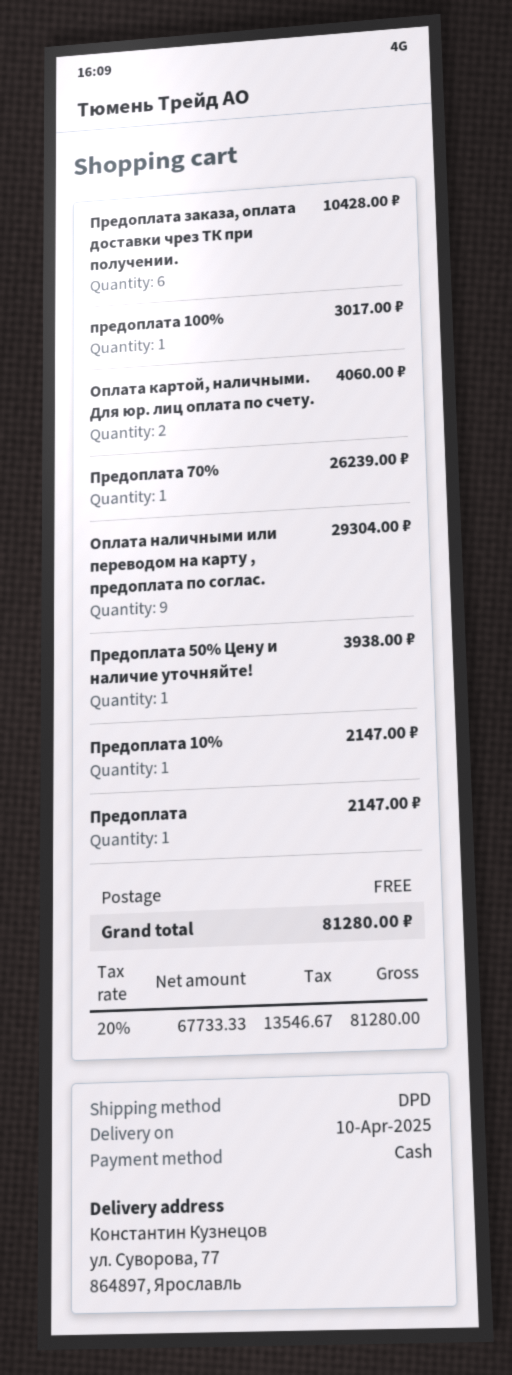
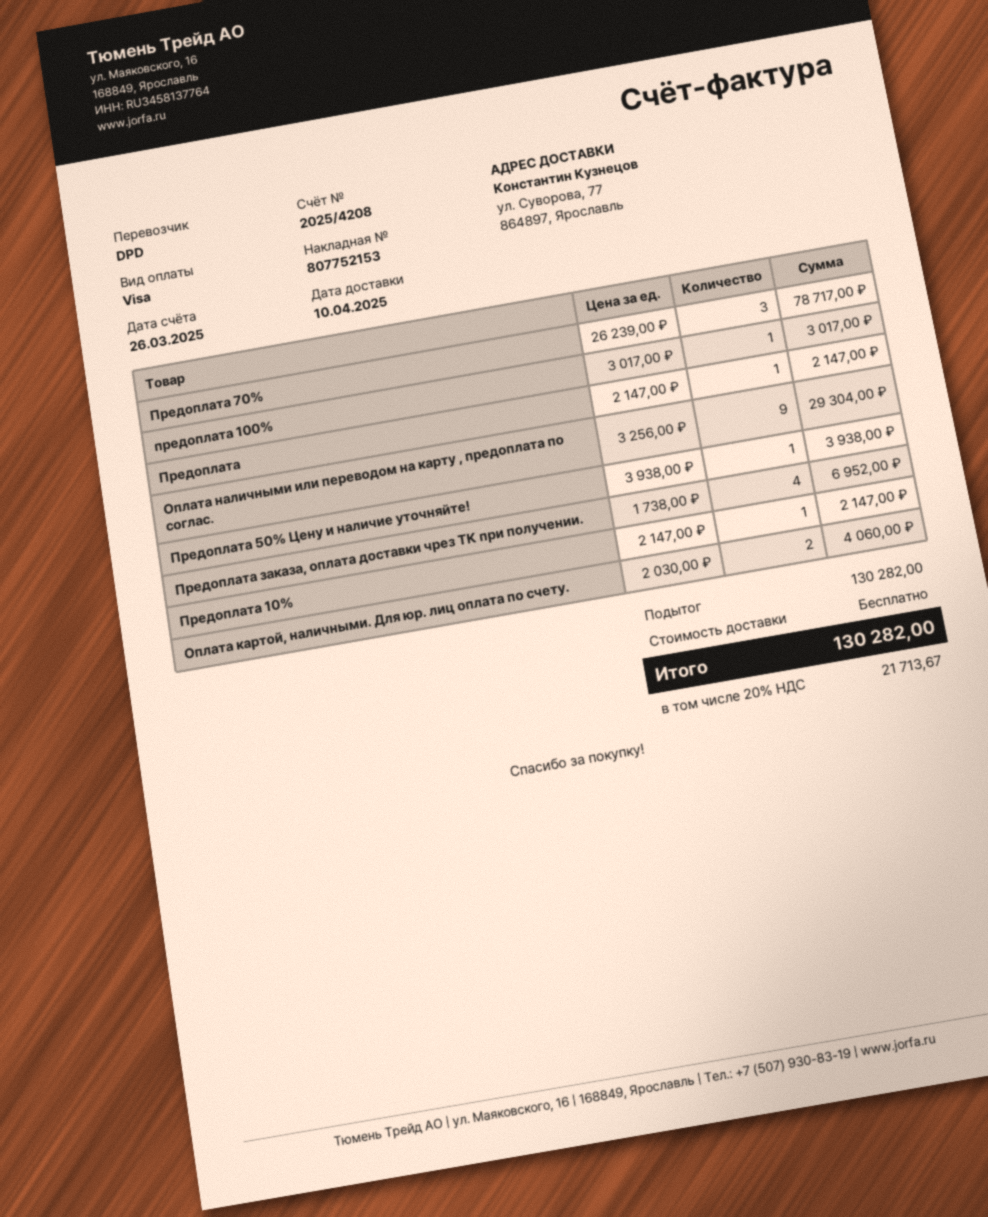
payment method: cash -> Visa
Предоплата заказа, оплата доставки чрез ТК при получении.: 6 for 10428.00 -> 4 for 6952.00
Предоплата 70%: 1 for 26239.00 -> 3 for 78717.00
tax: 20% = 13546.67 -> 20% = 21713.67
total: 81280.00 -> 130282.00

